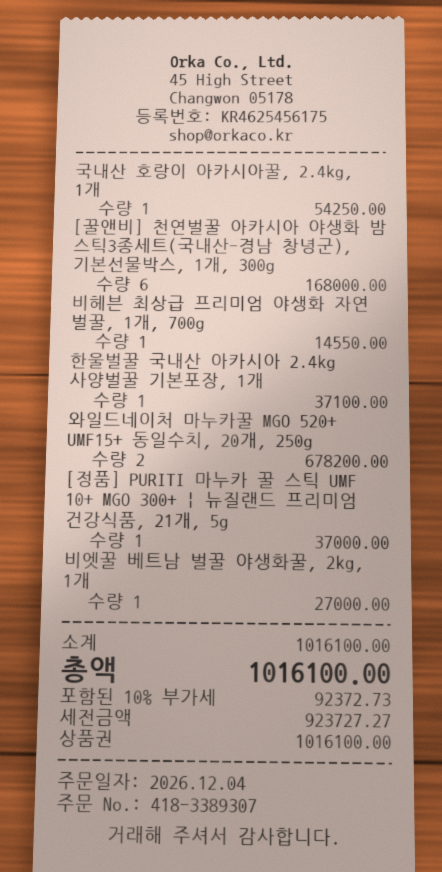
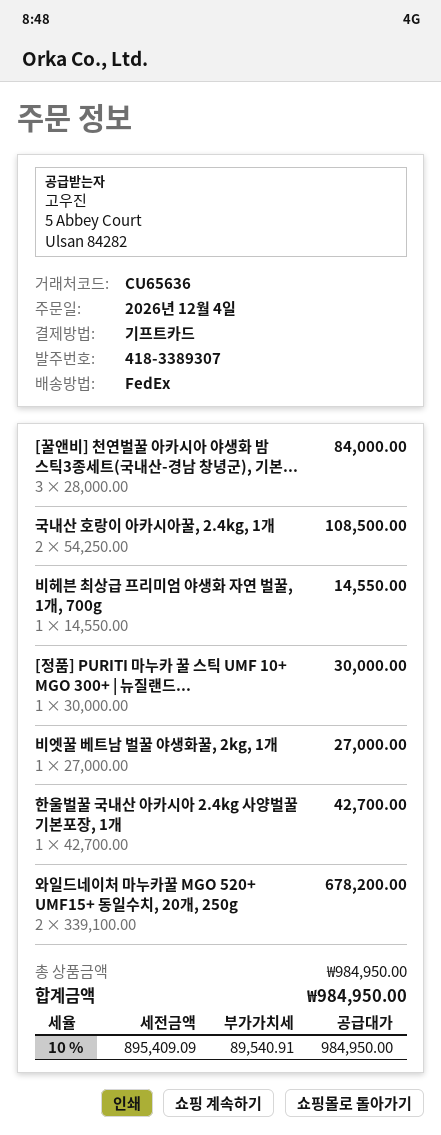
국내산 호랑이 아카시아꿀, 2.4kg, 1개: 1 for 54250.00 -> 2 for 108500.00
[꿀앤비] 천연벌꿀 아카시아 야생화 밤 스틱3종세트(국내산-경남 창녕군), 기본선물박스, 1개, 300g: 6 for 168000.00 -> 3 for 84000.00
한울벌꿀 국내산 아카시아 2.4kg 사양벌꿀 기본포장, 1개: 1 for 37100.00 -> 1 for 42700.00
[정품] PURITI 마누카 꿀 스틱 UMF 10+ MGO 300+ | 뉴질랜드 프리미엄 건강식품, 21개, 5g: 1 for 37000.00 -> 1 for 30000.00
subtotal: 1016100.00 -> 984950.00
net: 923727.27 -> 895409.09
tax: 10% = 92372.73 -> 10% = 89540.91
total: 1016100.00 -> 984950.00

